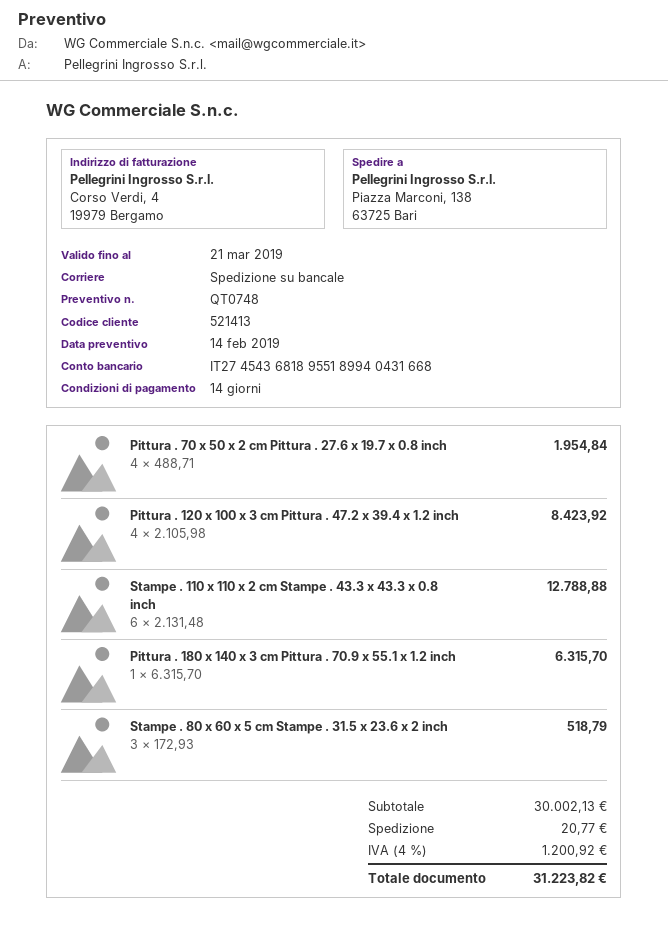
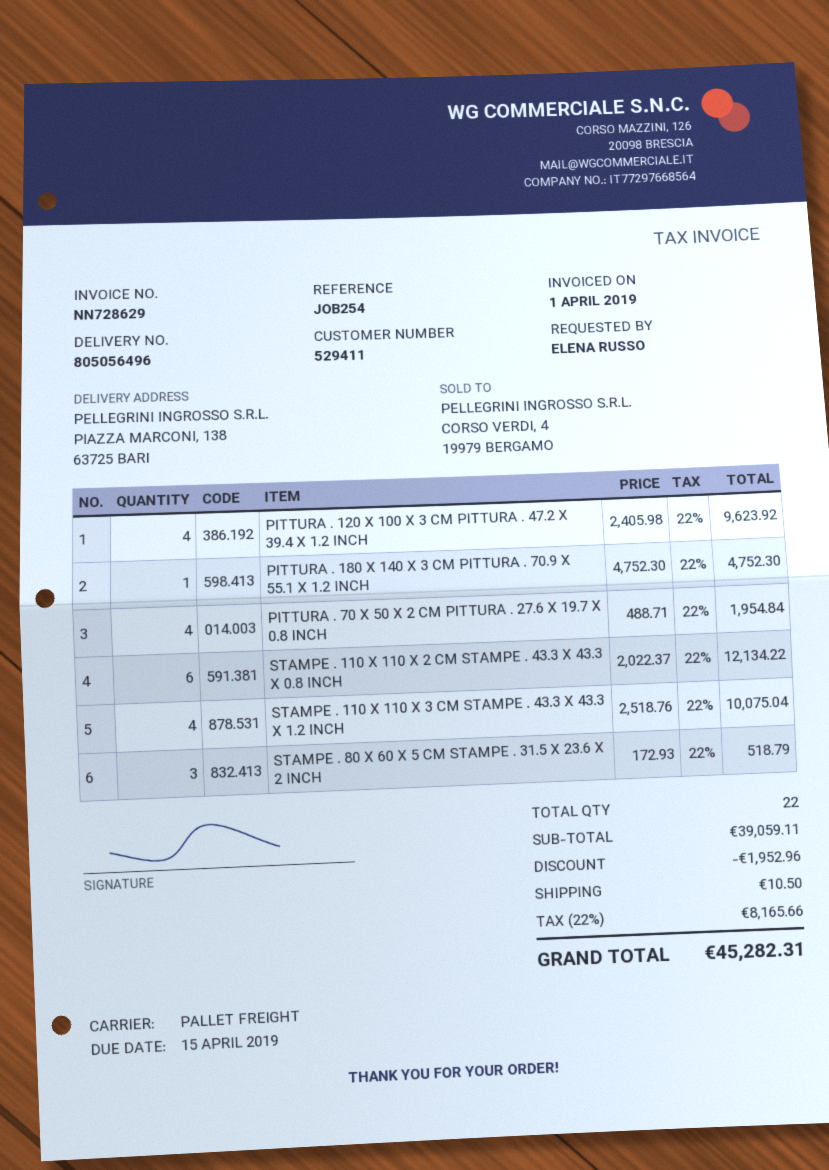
customer number: 521413 -> 529411
Pittura . 120 x 100 x 3 cm Pittura . 47.2 x 39.4 x 1.2 inch: 4 x 2105.98 = 8423.92 -> 4 x 2405.98 = 9623.92
Stampe . 110 x 110 x 2 cm Stampe . 43.3 x 43.3 x 0.8 inch: 6 x 2131.48 = 12788.88 -> 6 x 2022.37 = 12134.22
Pittura . 180 x 140 x 3 cm Pittura . 70.9 x 55.1 x 1.2 inch: 1 x 6315.70 = 6315.70 -> 1 x 4752.30 = 4752.30
STAMPE . 110 X 110 X 3 CM STAMPE . 43.3 X 43.3 X 1.2 INCH: none -> 4 x 2518.76 = 10075.04
subtotal: 30002.13 -> 39059.11
discount: none -> 1952.96
shipping: 20.77 -> 10.50
tax: 4% = 1200.92 -> 22% = 8165.66
total: 31223.82 -> 45282.31

